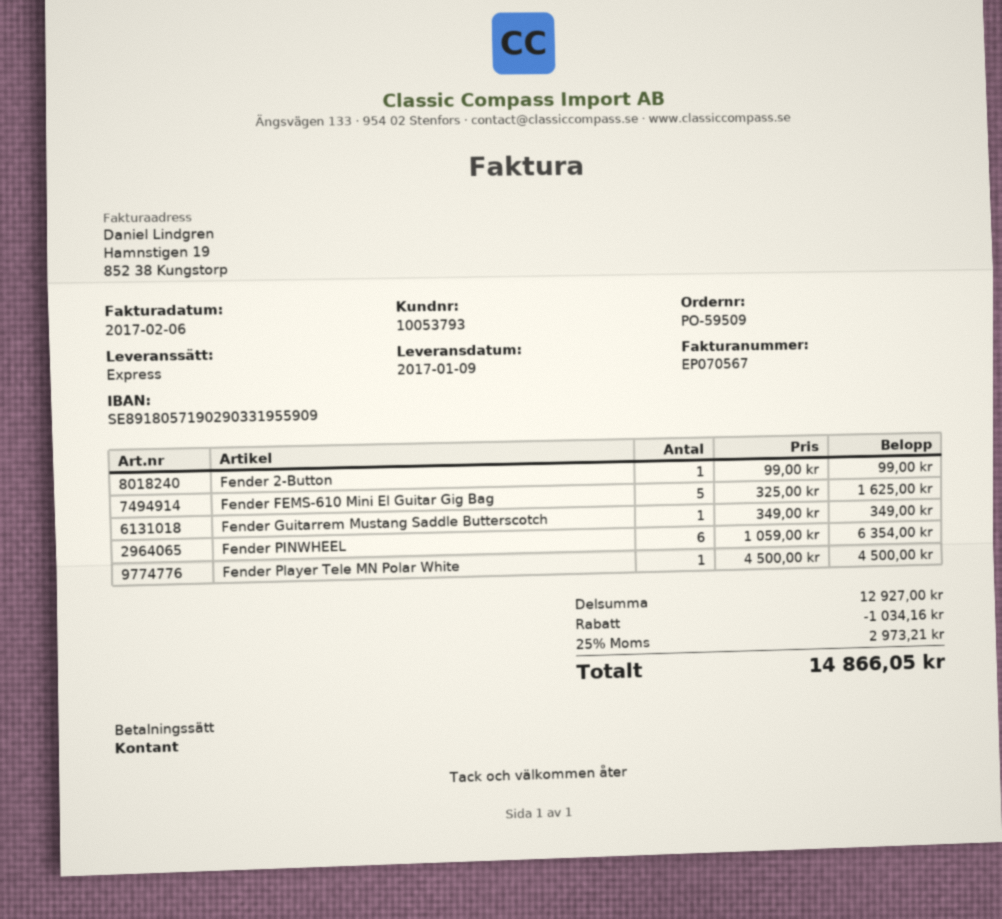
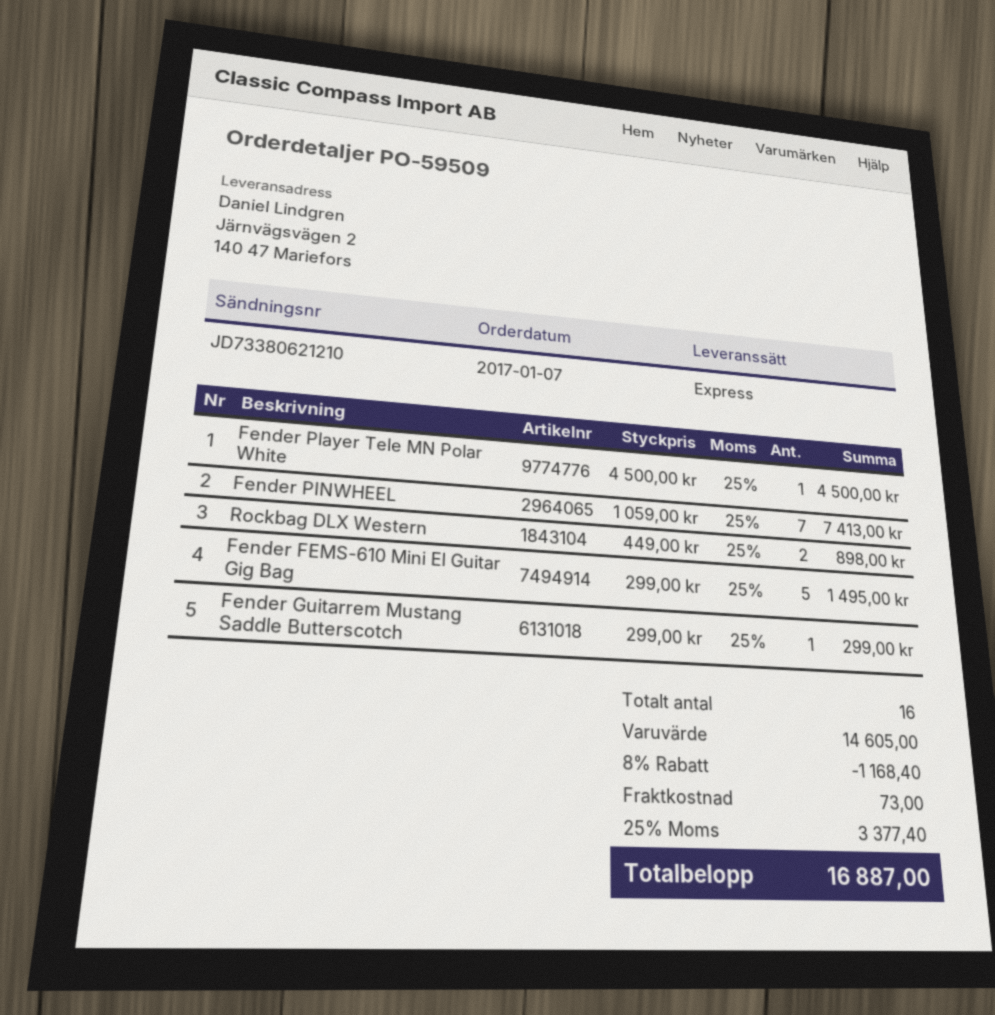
Fender 2-Button: 1 x 99.00 = 99.00 -> none
Fender FEMS-610 Mini El Guitar Gig Bag: 5 x 325.00 = 1625.00 -> 5 x 299.00 = 1495.00
Fender Guitarrem Mustang Saddle Butterscotch: 1 x 349.00 = 349.00 -> 1 x 299.00 = 299.00
Fender PINWHEEL: 6 x 1059.00 = 6354.00 -> 7 x 1059.00 = 7413.00
Rockbag DLX Western: none -> 2 x 449.00 = 898.00
subtotal: 12927.00 -> 14605.00
discount: 1034.16 -> 1168.40
shipping: none -> 73.00
tax: 25% = 2973.21 -> 25% = 3377.40
total: 14866.05 -> 16887.00

